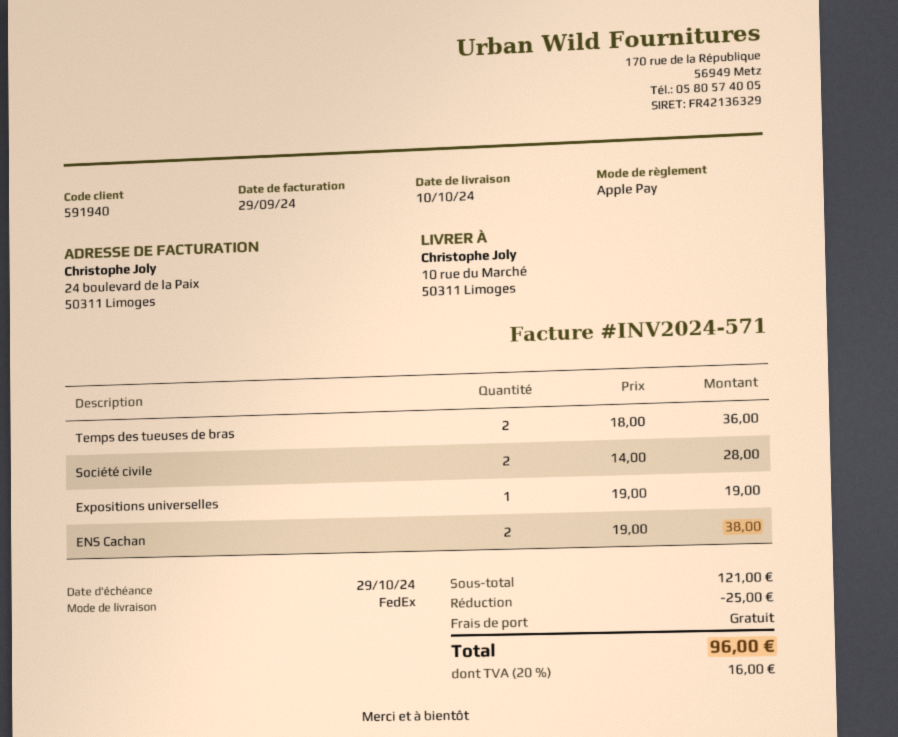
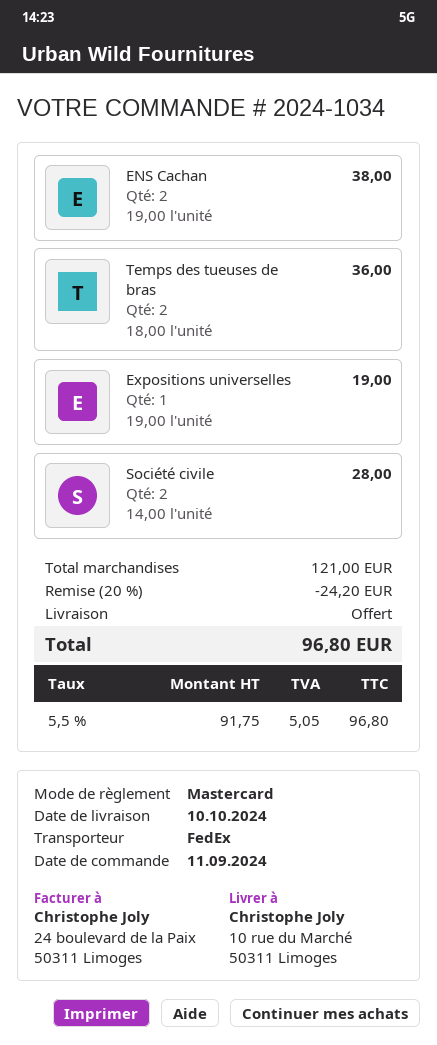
payment method: Apple Pay -> Mastercard
discount: 25.00 -> 24.20
tax: 20% = 16.00 -> 5.5% = 5.05
total: 96.00 -> 96.80

